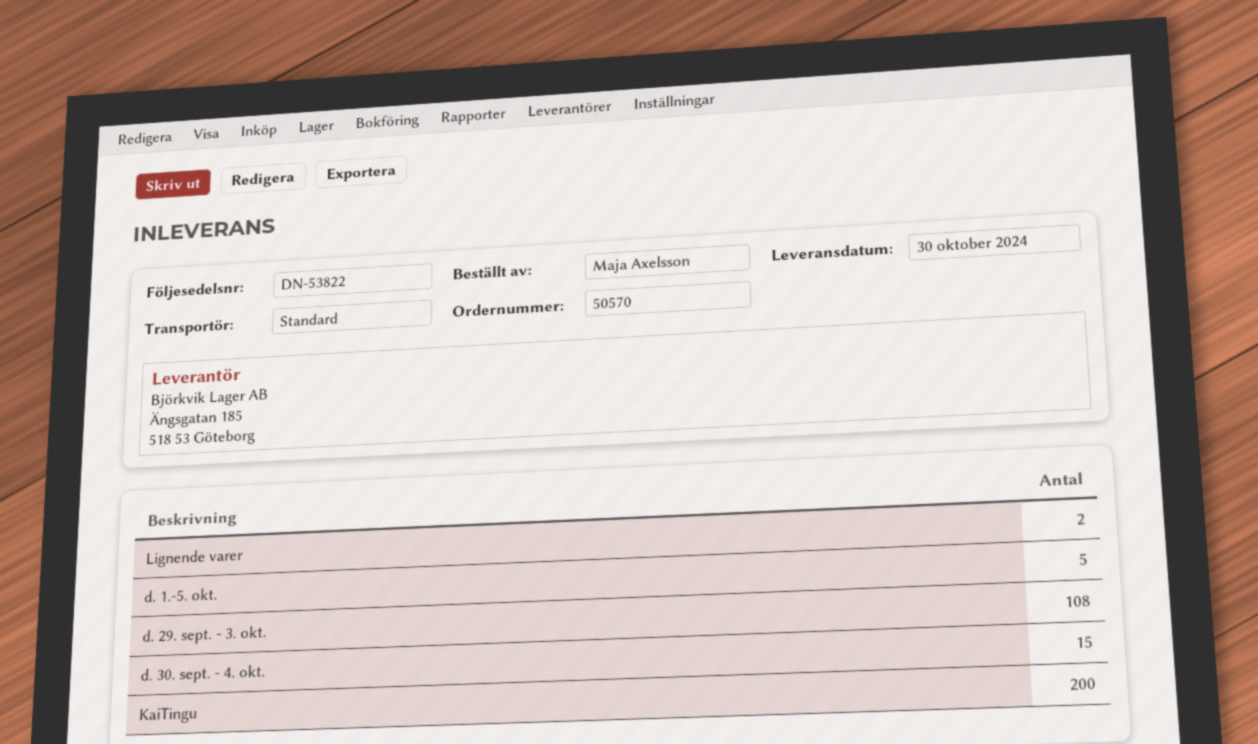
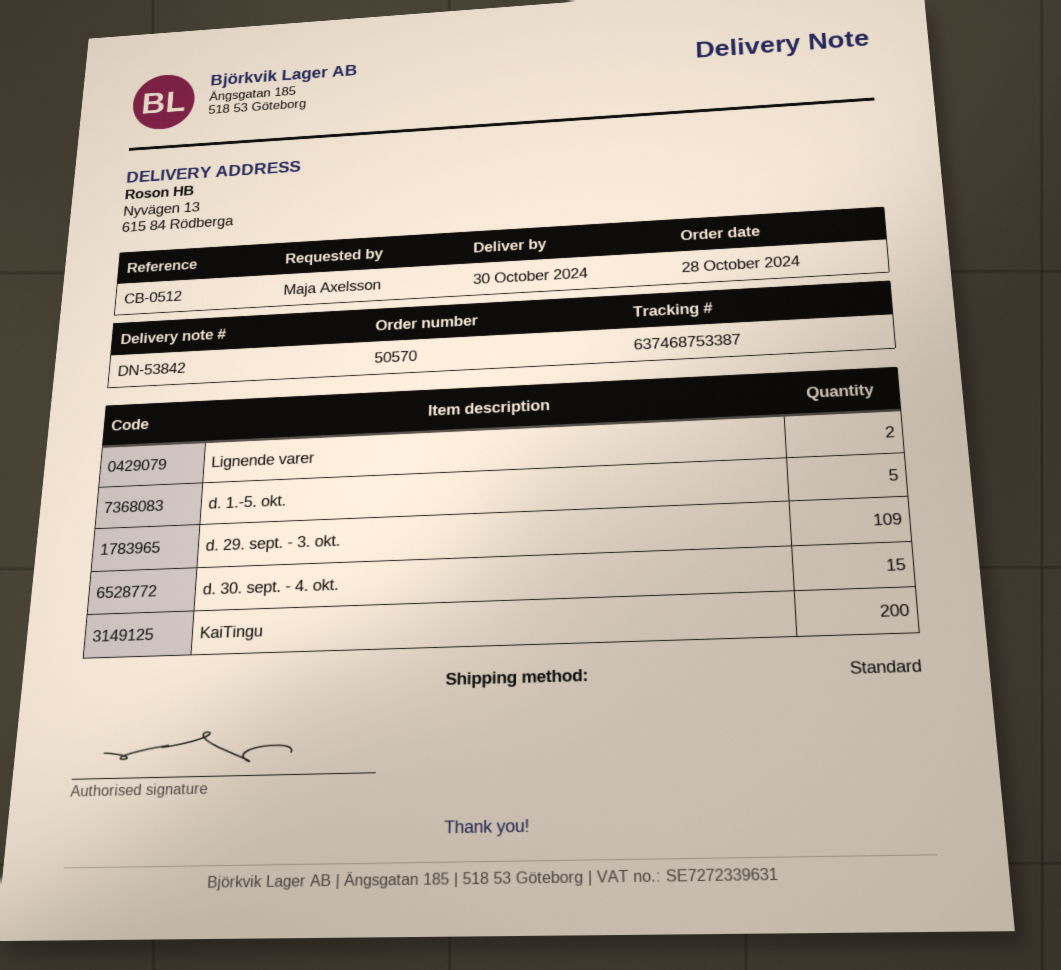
delivery note number: DN-53822 -> DN-53842
d. 29. sept. - 3. okt.: 108 -> 109

